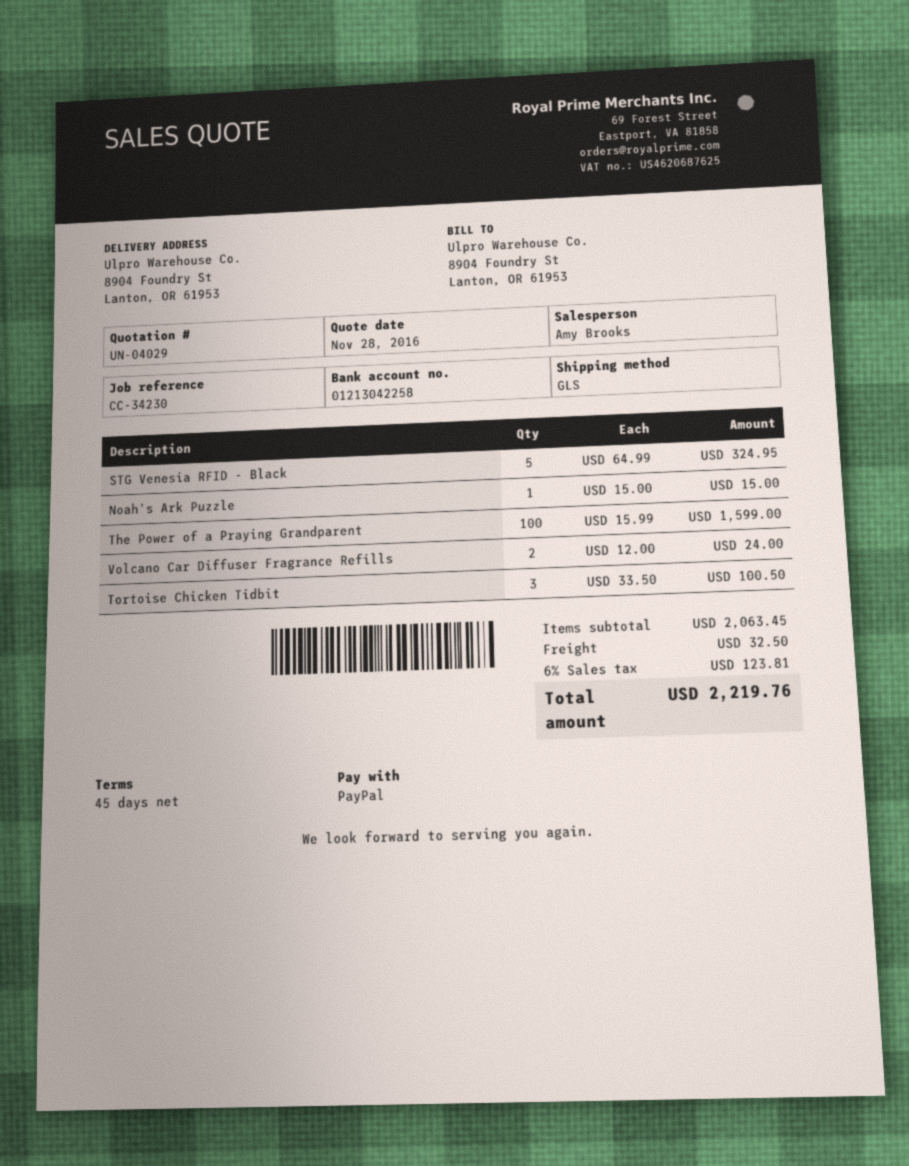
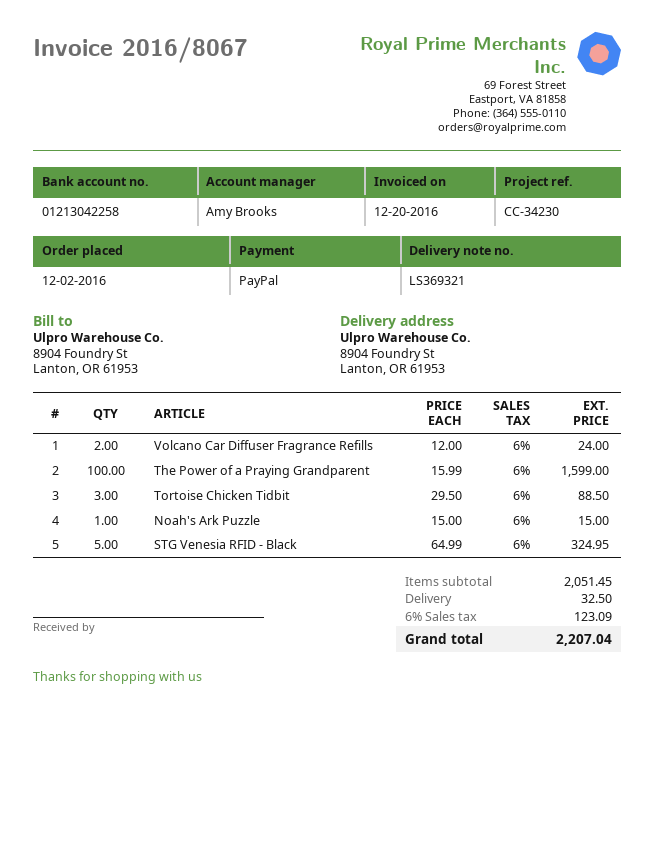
Tortoise Chicken Tidbit: 3 x 33.50 = 100.50 -> 3 x 29.50 = 88.50
subtotal: 2063.45 -> 2051.45
tax: 6% = 123.81 -> 6% = 123.09
total: 2219.76 -> 2207.04

